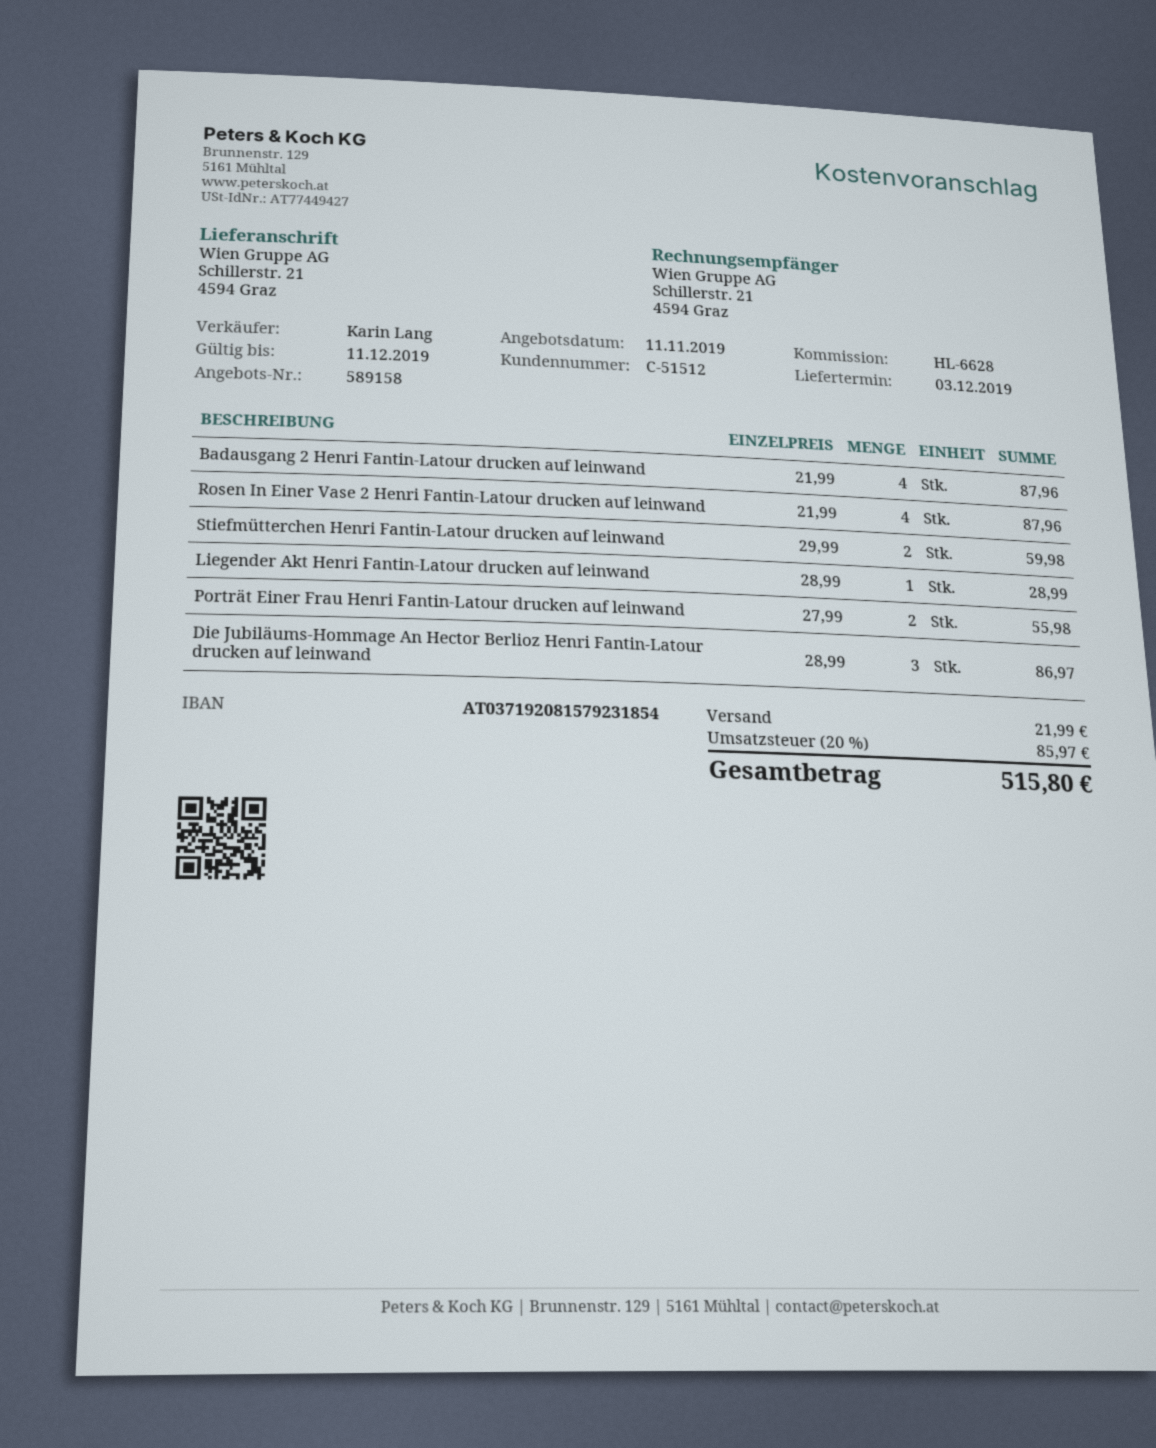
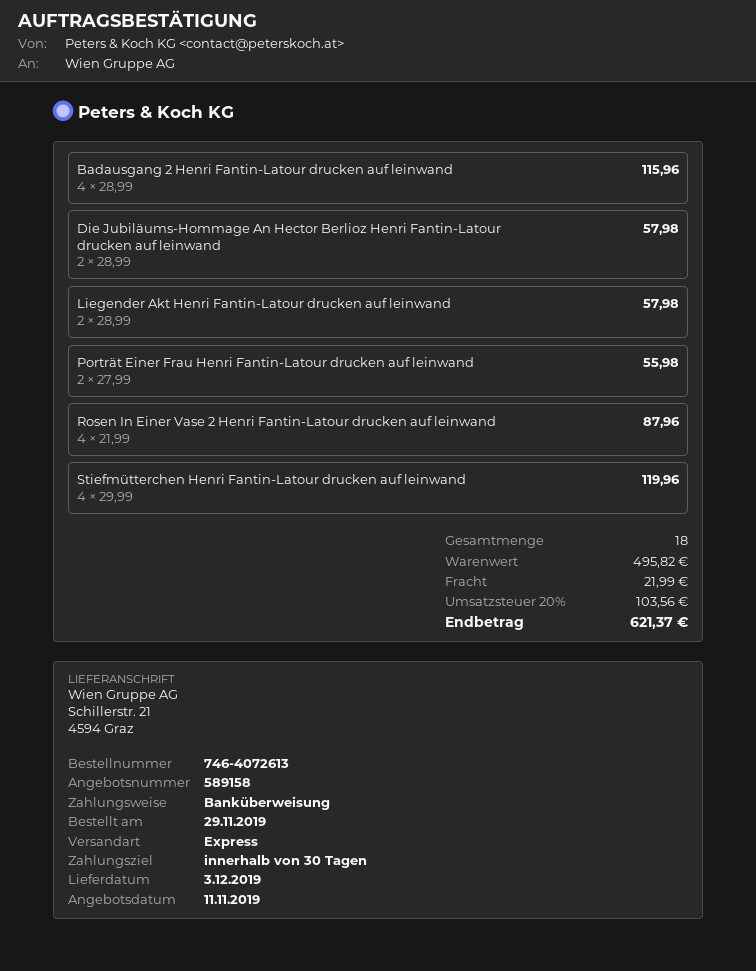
Badausgang 2 Henri Fantin-Latour drucken auf leinwand: 4 x 21.99 = 87.96 -> 4 x 28.99 = 115.96
Stiefmütterchen Henri Fantin-Latour drucken auf leinwand: 2 x 29.99 = 59.98 -> 4 x 29.99 = 119.96
Liegender Akt Henri Fantin-Latour drucken auf leinwand: 1 x 28.99 = 28.99 -> 2 x 28.99 = 57.98
Die Jubiläums-Hommage An Hector Berlioz Henri Fantin-Latour drucken auf leinwand: 3 x 28.99 = 86.97 -> 2 x 28.99 = 57.98
tax: 20% = 85.97 -> 20% = 103.56
total: 515.80 -> 621.37

